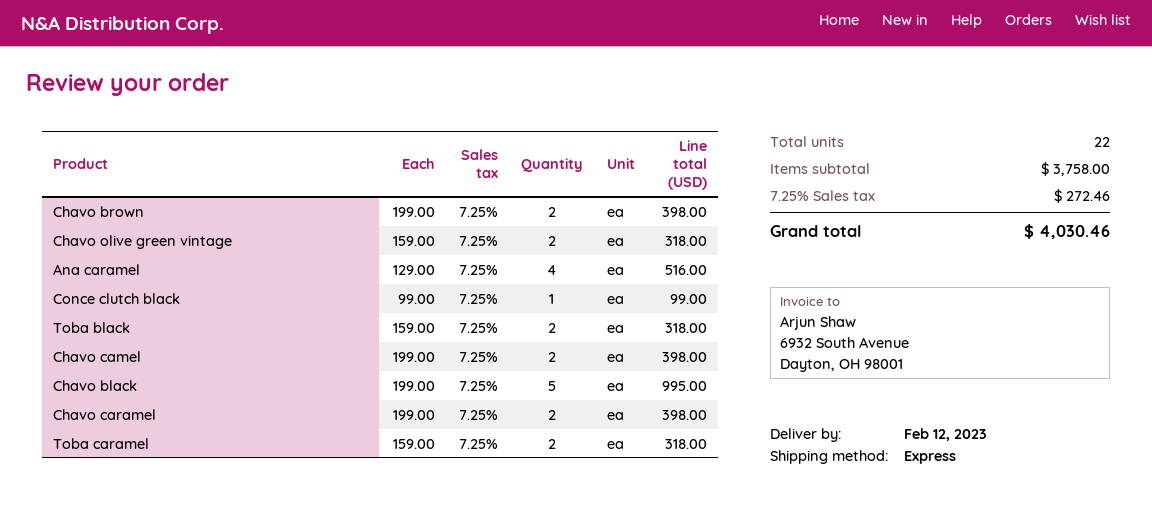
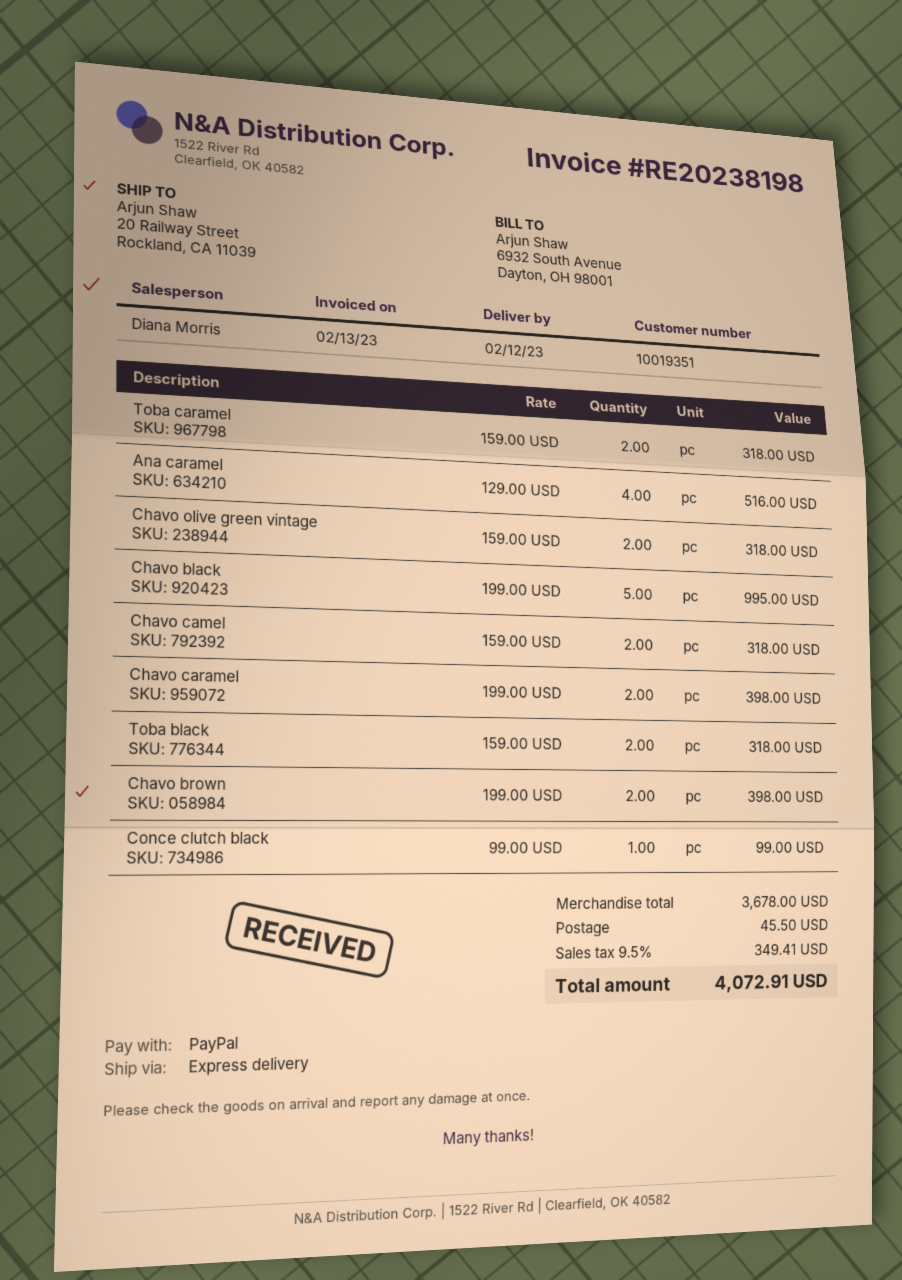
Chavo camel: 2 x 199.00 = 398.00 -> 2 x 159.00 = 318.00
subtotal: 3758.00 -> 3678.00
shipping: none -> 45.50
tax: 7.25% = 272.46 -> 9.5% = 349.41
total: 4030.46 -> 4072.91

